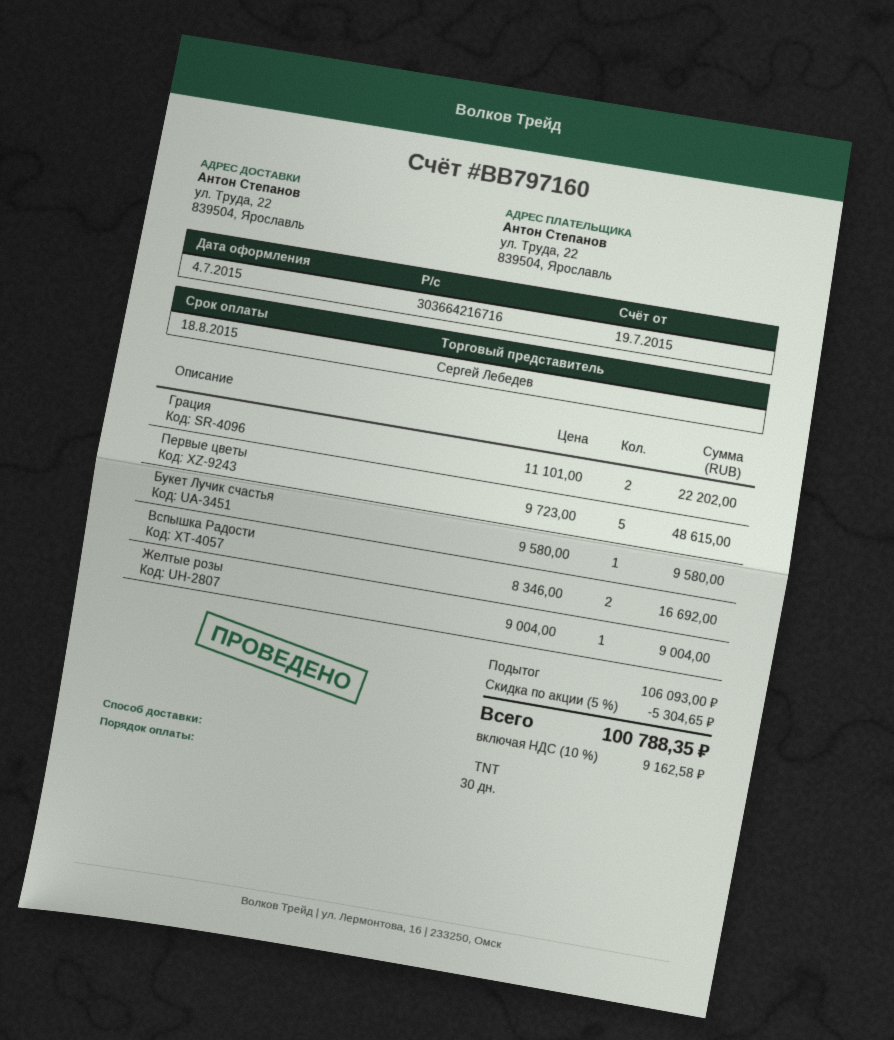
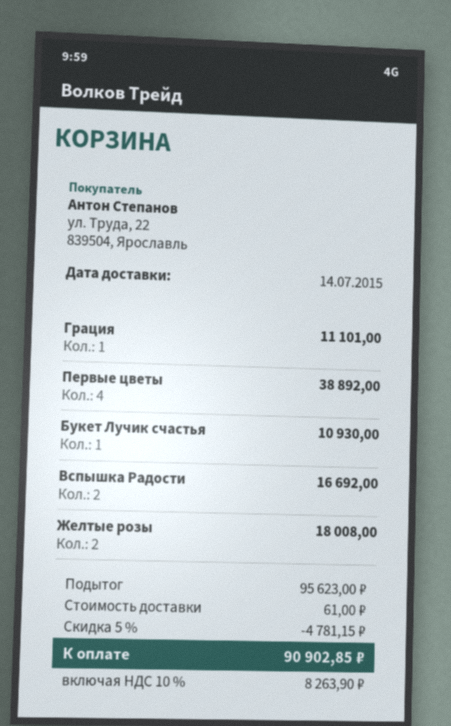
Грация: 2 for 22202.00 -> 1 for 11101.00
Первые цветы: 5 for 48615.00 -> 4 for 38892.00
Букет Лучик счастья: 1 for 9580.00 -> 1 for 10930.00
Желтые розы: 1 for 9004.00 -> 2 for 18008.00
subtotal: 106093.00 -> 95623.00
discount: 5% = 5304.65 -> 5% = 4781.15
shipping: none -> 61.00
tax: 10% = 9162.58 -> 10% = 8263.90
total: 100788.35 -> 90902.85

